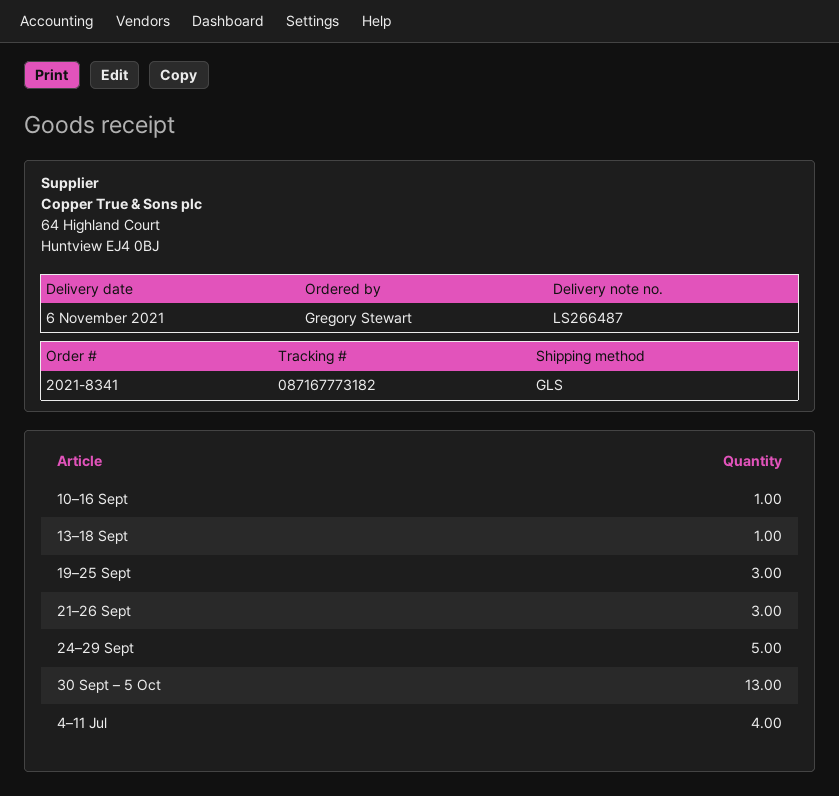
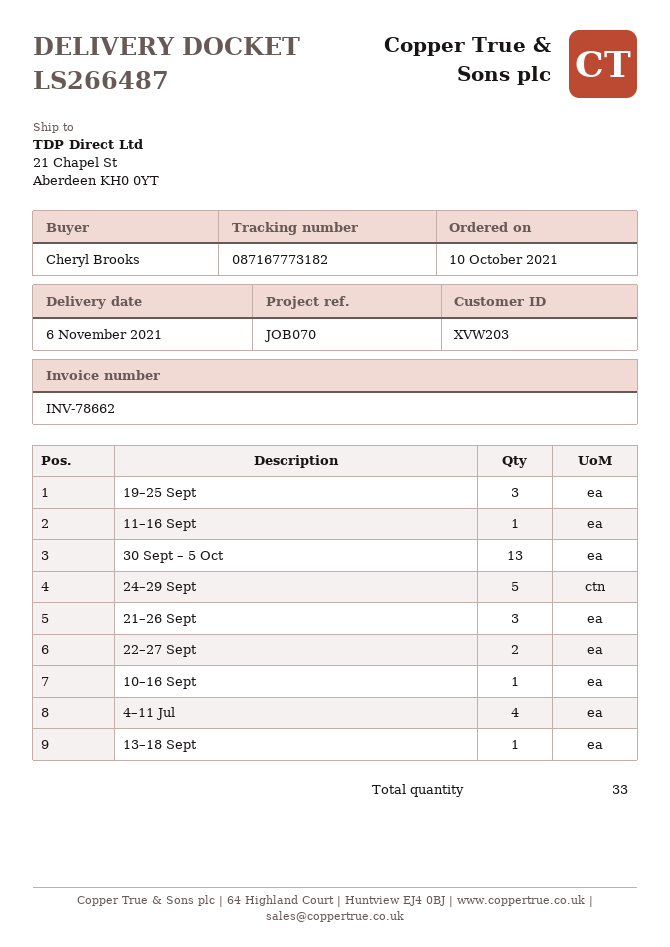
ordered by: Gregory Stewart -> Cheryl Brooks
11–16 Sept: none -> 1
22–27 Sept: none -> 2

